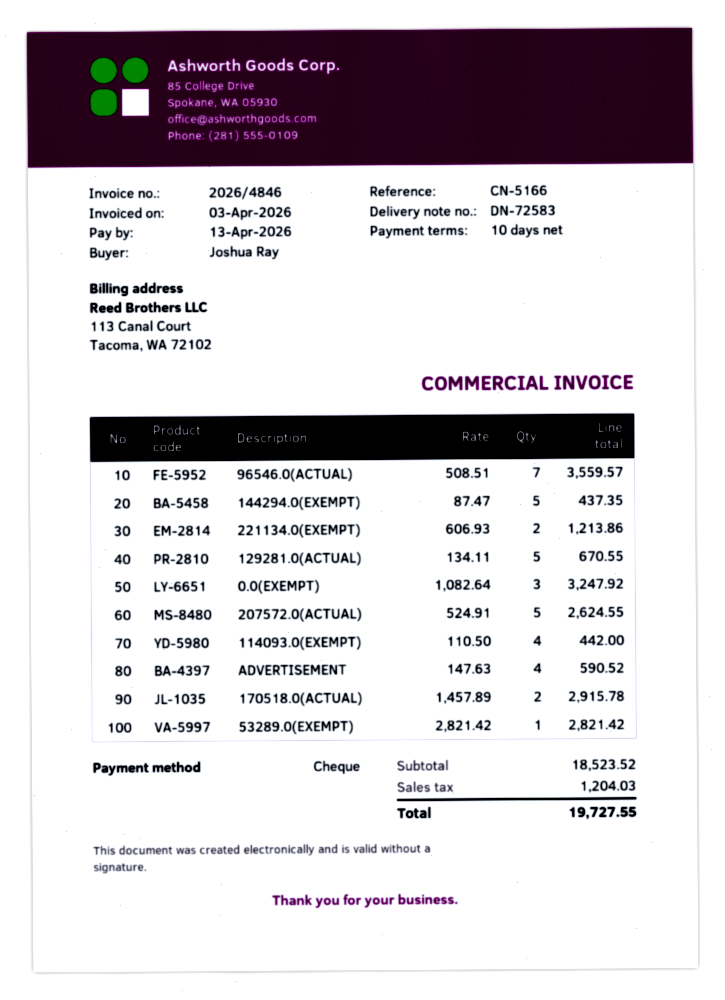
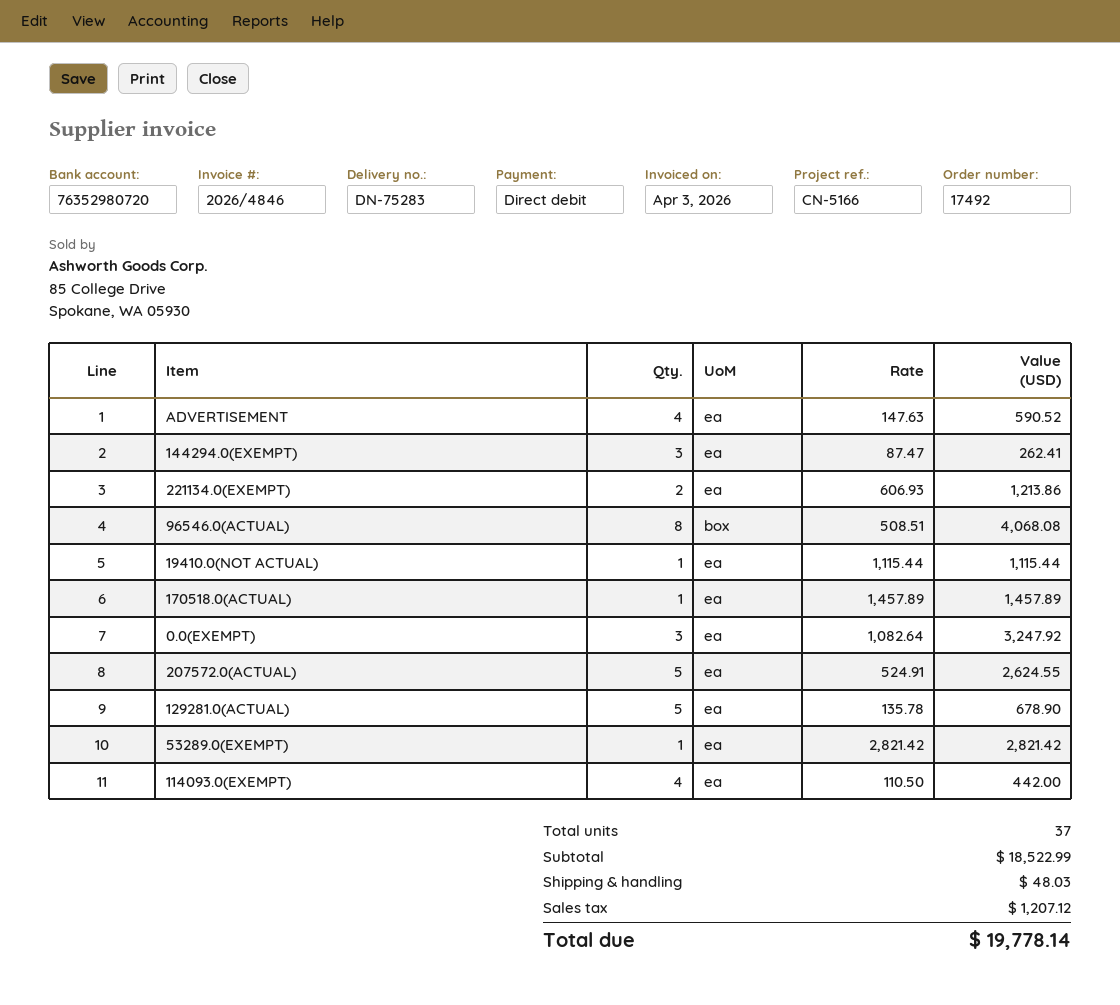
delivery note number: DN-72583 -> DN-75283
payment method: cheque -> direct debit
96546.0(ACTUAL): 7 x 508.51 = 3559.57 -> 8 x 508.51 = 4068.08
144294.0(EXEMPT): 5 x 87.47 = 437.35 -> 3 x 87.47 = 262.41
129281.0(ACTUAL): 5 x 134.11 = 670.55 -> 5 x 135.78 = 678.90
170518.0(ACTUAL): 2 x 1457.89 = 2915.78 -> 1 x 1457.89 = 1457.89
19410.0(NOT ACTUAL): none -> 1 x 1115.44 = 1115.44
subtotal: 18523.52 -> 18522.99
shipping: none -> 48.03
tax: 1204.03 -> 1207.12
total: 19727.55 -> 19778.14

